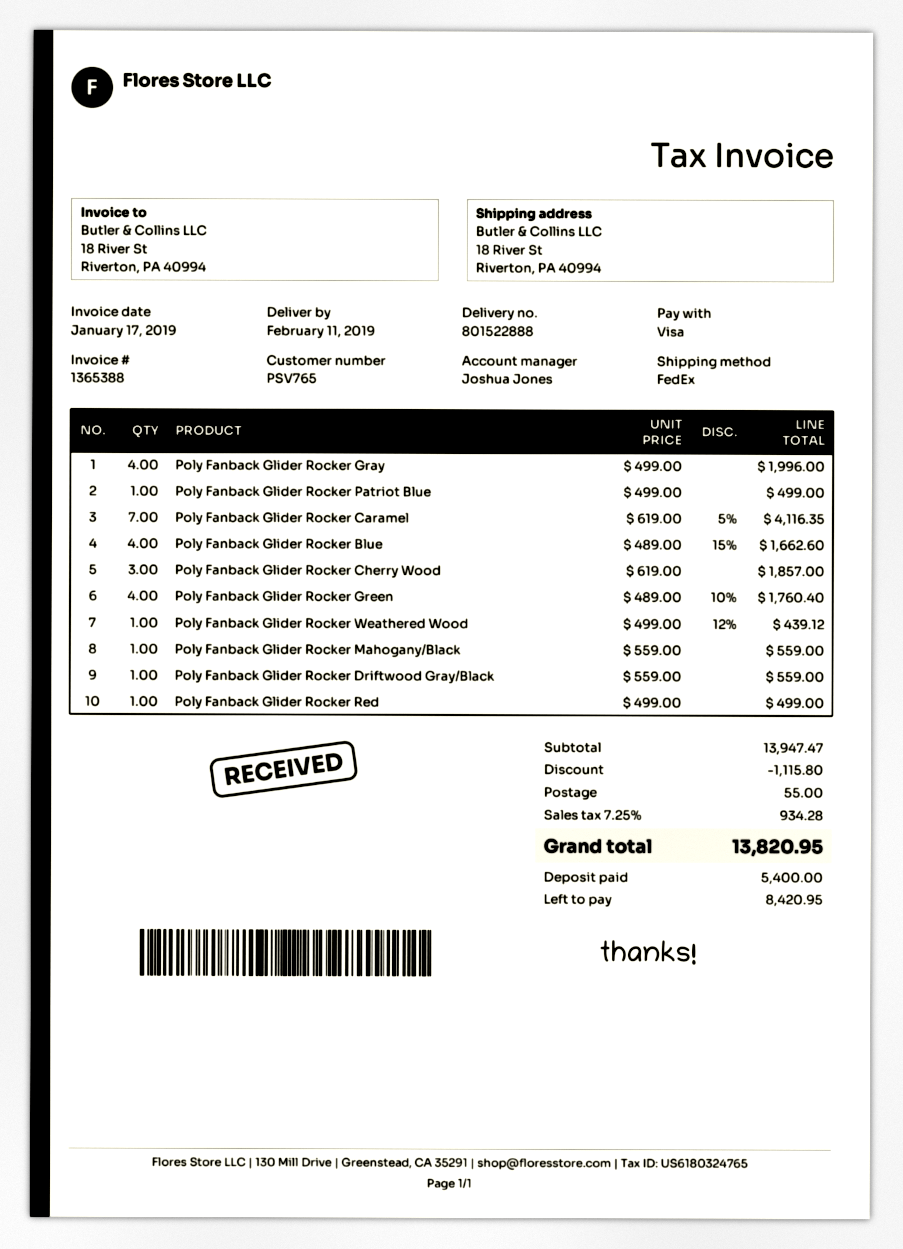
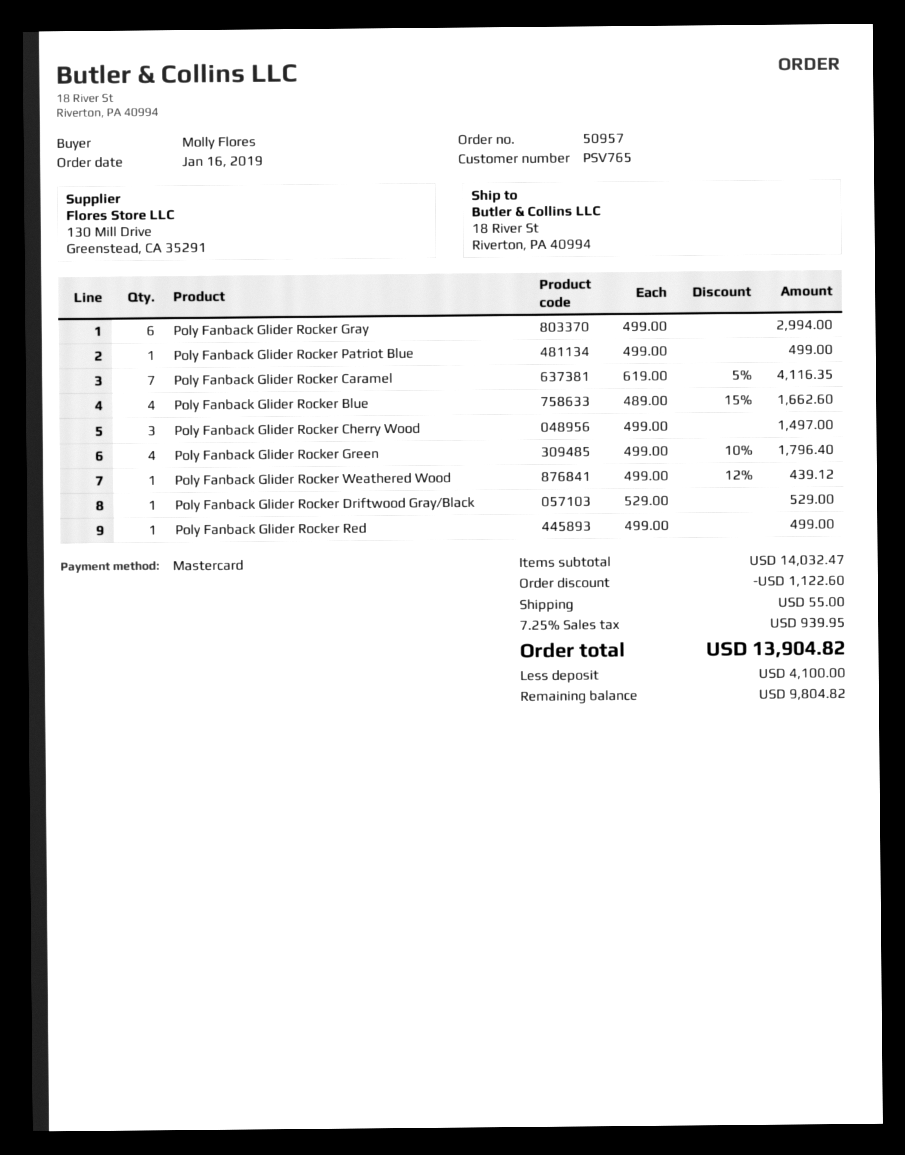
payment method: Visa -> Mastercard
Poly Fanback Glider Rocker Gray: 4 x 499.00 = 1996.00 -> 6 x 499.00 = 2994.00
Poly Fanback Glider Rocker Cherry Wood: 3 x 619.00 = 1857.00 -> 3 x 499.00 = 1497.00
Poly Fanback Glider Rocker Green: 4 x 489.00 - 10% = 1760.40 -> 4 x 499.00 - 10% = 1796.40
Poly Fanback Glider Rocker Mahogany/Black: 1 x 559.00 = 559.00 -> none
Poly Fanback Glider Rocker Driftwood Gray/Black: 1 x 559.00 = 559.00 -> 1 x 529.00 = 529.00
subtotal: 13947.47 -> 14032.47
discount: 1115.80 -> 1122.60
tax: 7.25% = 934.28 -> 7.25% = 939.95
total: 13820.95 -> 13904.82
deposit: 5400.00 -> 4100.00
balance: 8420.95 -> 9804.82

